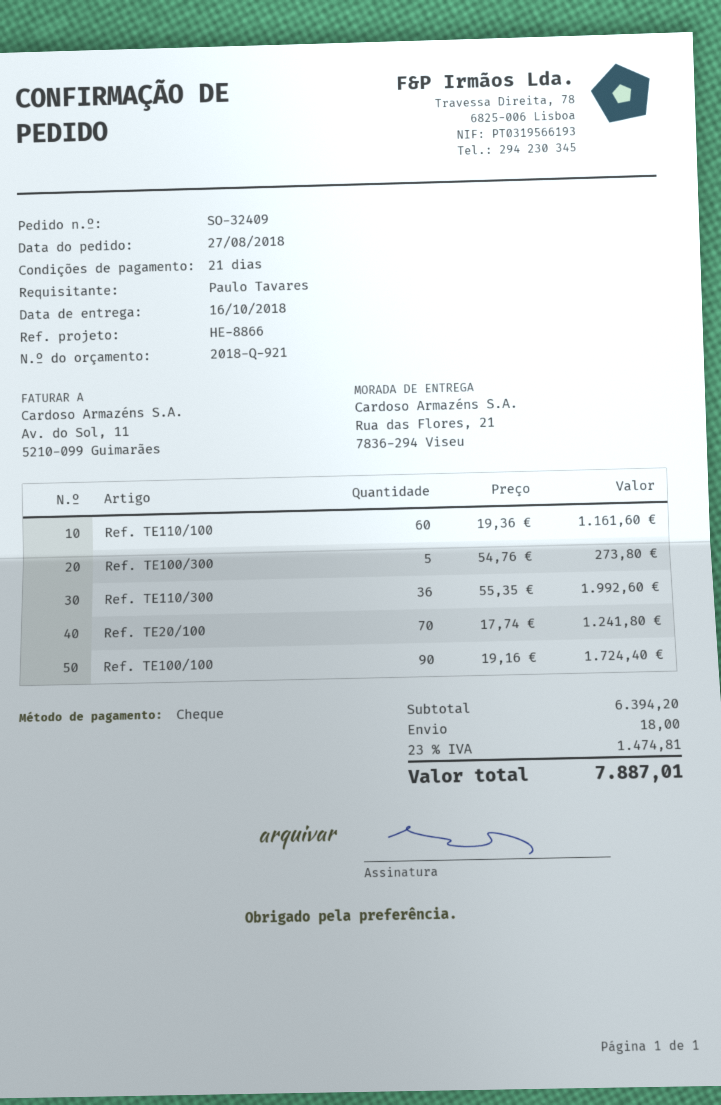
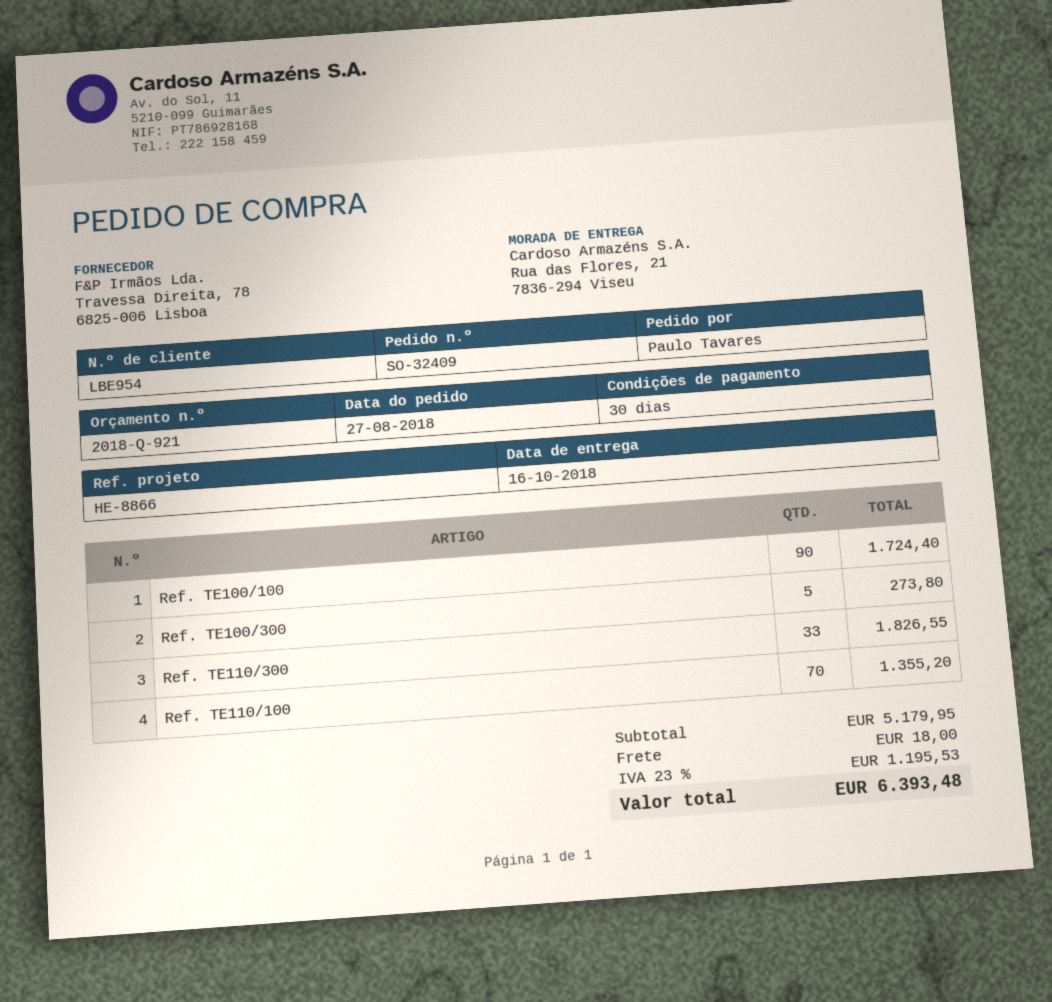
payment terms: 21 days -> 30 days
Ref. TE110/100: 60 for 1161.60 -> 70 for 1355.20
Ref. TE110/300: 36 for 1992.60 -> 33 for 1826.55
Ref. TE20/100: 70 for 1241.80 -> none
subtotal: 6394.20 -> 5179.95
tax: 23% = 1474.81 -> 23% = 1195.53
total: 7887.01 -> 6393.48

